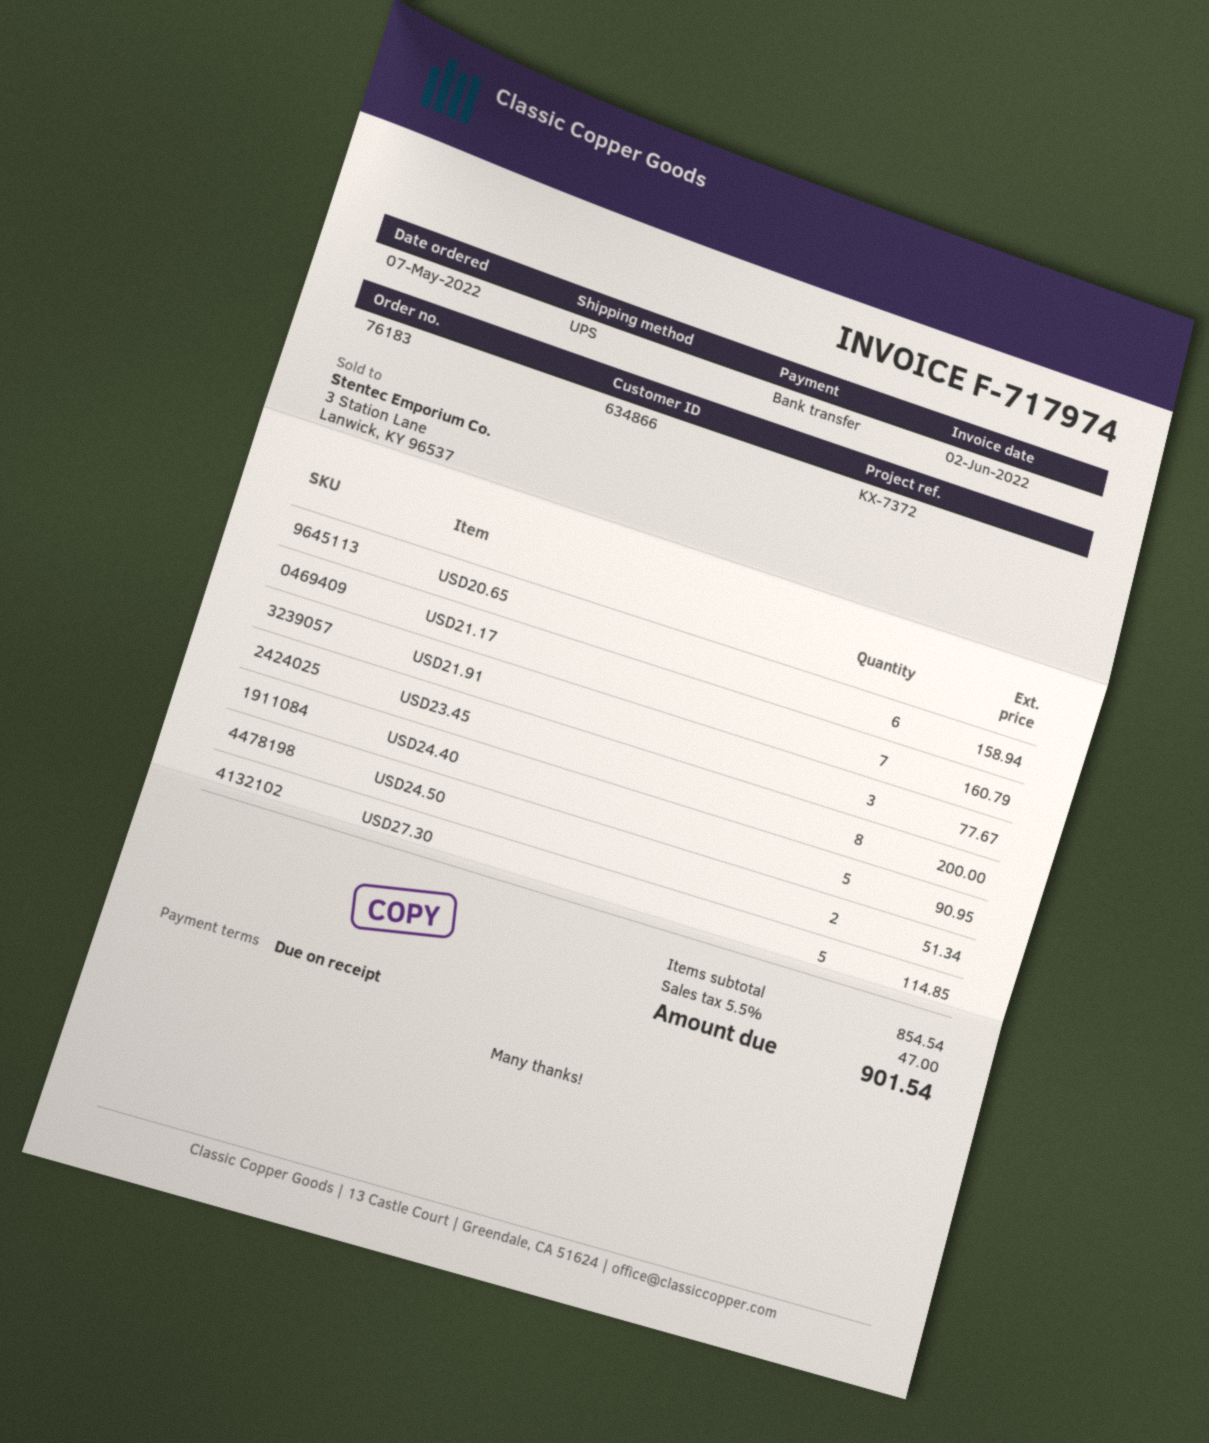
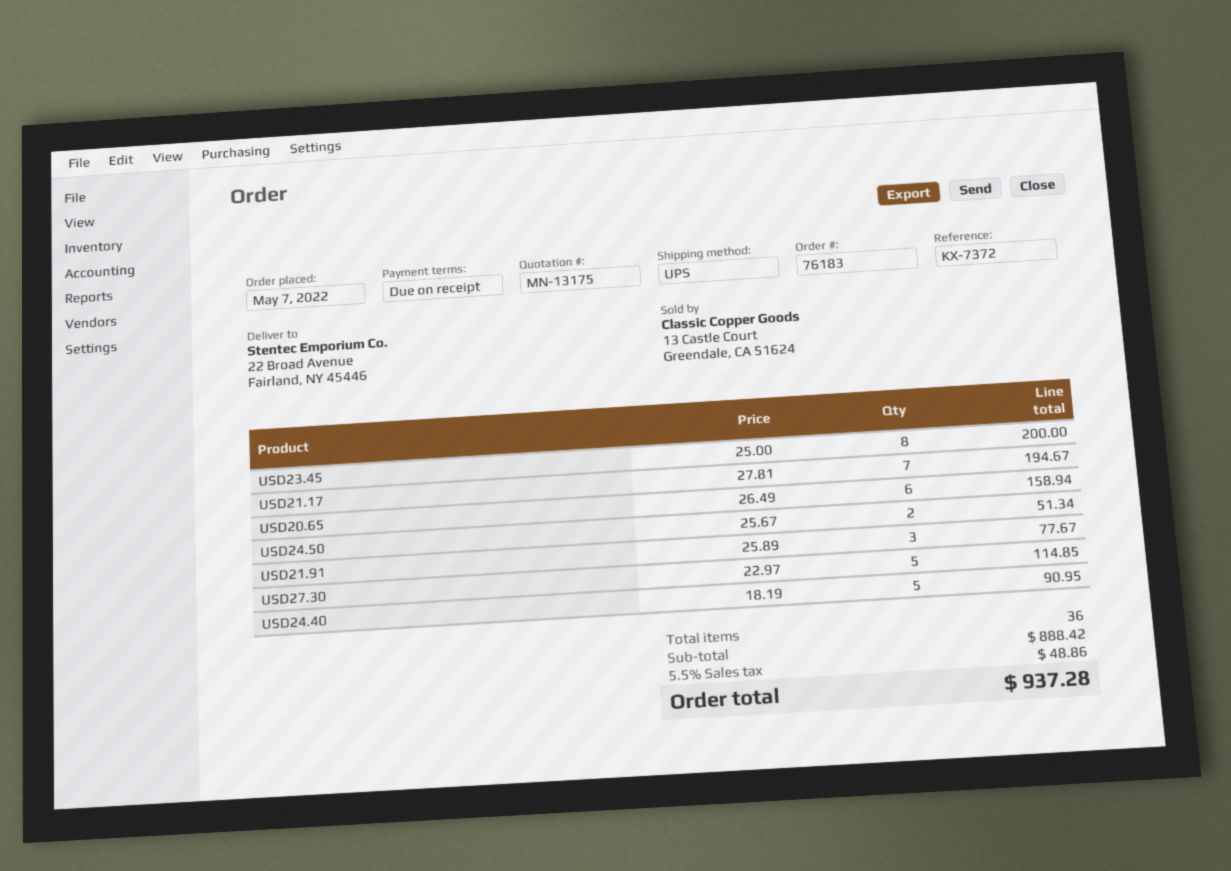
USD21.17: 7 for 160.79 -> 7 for 194.67
subtotal: 854.54 -> 888.42
tax: 5.5% = 47.00 -> 5.5% = 48.86
total: 901.54 -> 937.28

